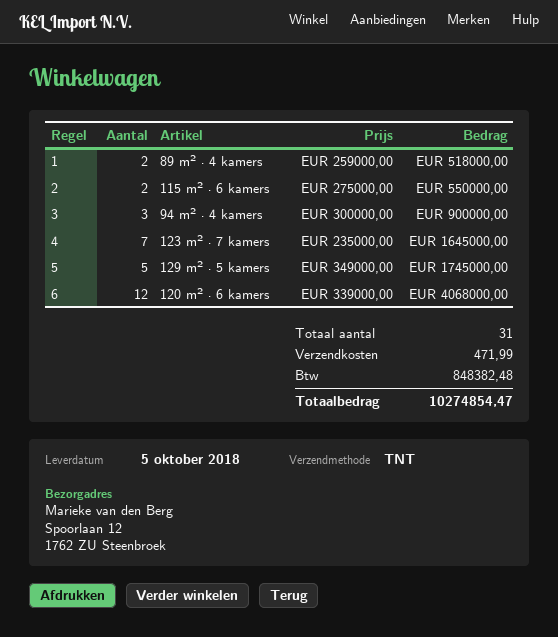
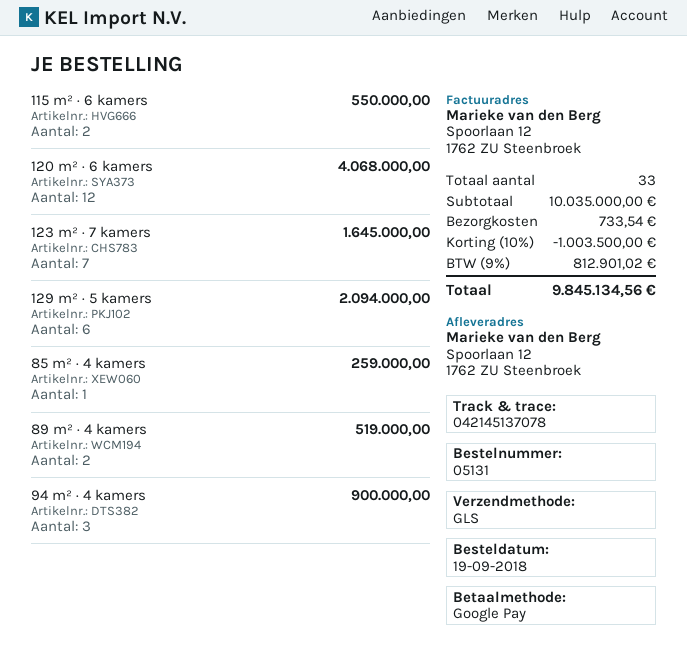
shipping method: TNT -> GLS
89 m² · 4 kamers: 2 for 518000.00 -> 2 for 519000.00
129 m² · 5 kamers: 5 for 1745000.00 -> 6 for 2094000.00
85 m² · 4 kamers: none -> 1 for 259000.00
total quantity: 31 -> 33
discount: none -> 10% = 1003500.00
shipping: 471.99 -> 733.54
tax: 848382.48 -> 812901.02
total: 10274854.47 -> 9845134.56

